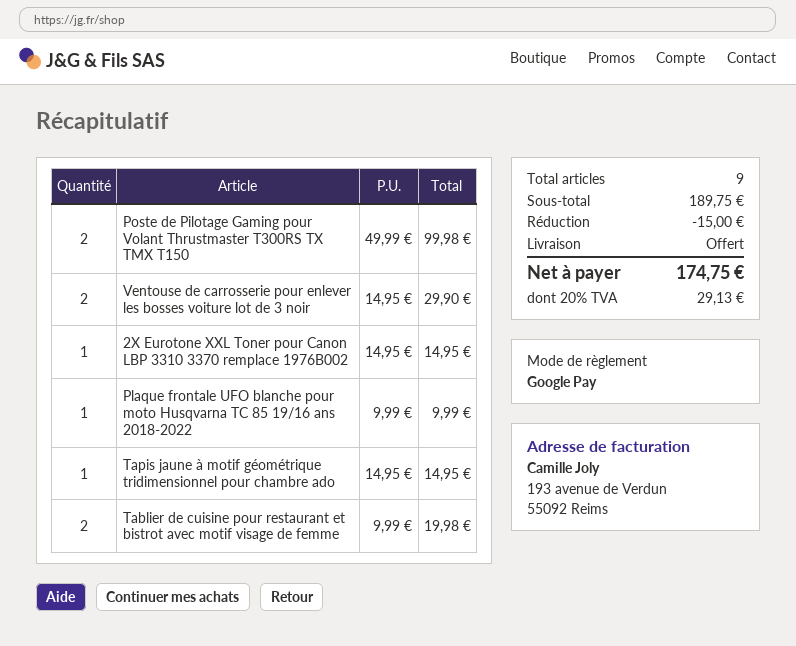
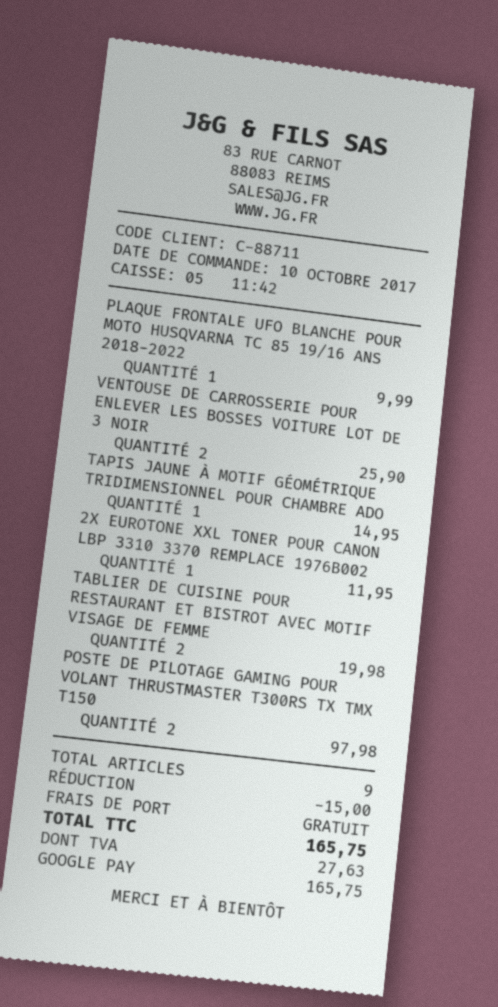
Poste de Pilotage Gaming pour Volant Thrustmaster T300RS TX TMX T150: 2 for 99.98 -> 2 for 97.98
Ventouse de carrosserie pour enlever les bosses voiture lot de 3 noir: 2 for 29.90 -> 2 for 25.90
2X Eurotone XXL Toner pour Canon LBP 3310 3370 remplace 1976B002: 1 for 14.95 -> 1 for 11.95
tax: 29.13 -> 27.63
total: 174.75 -> 165.75

